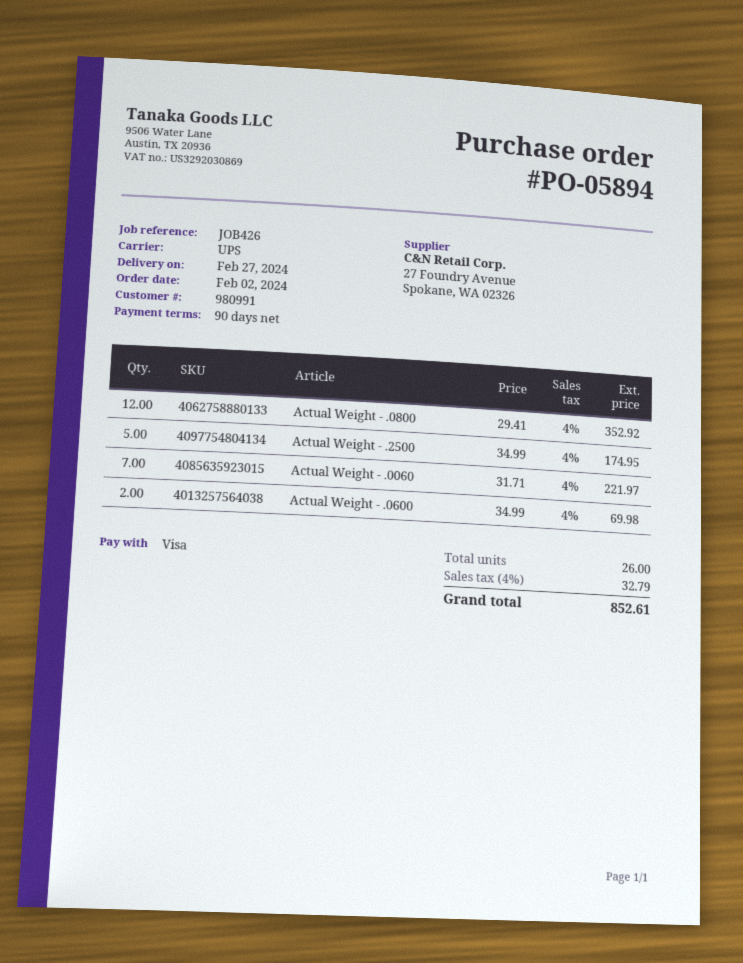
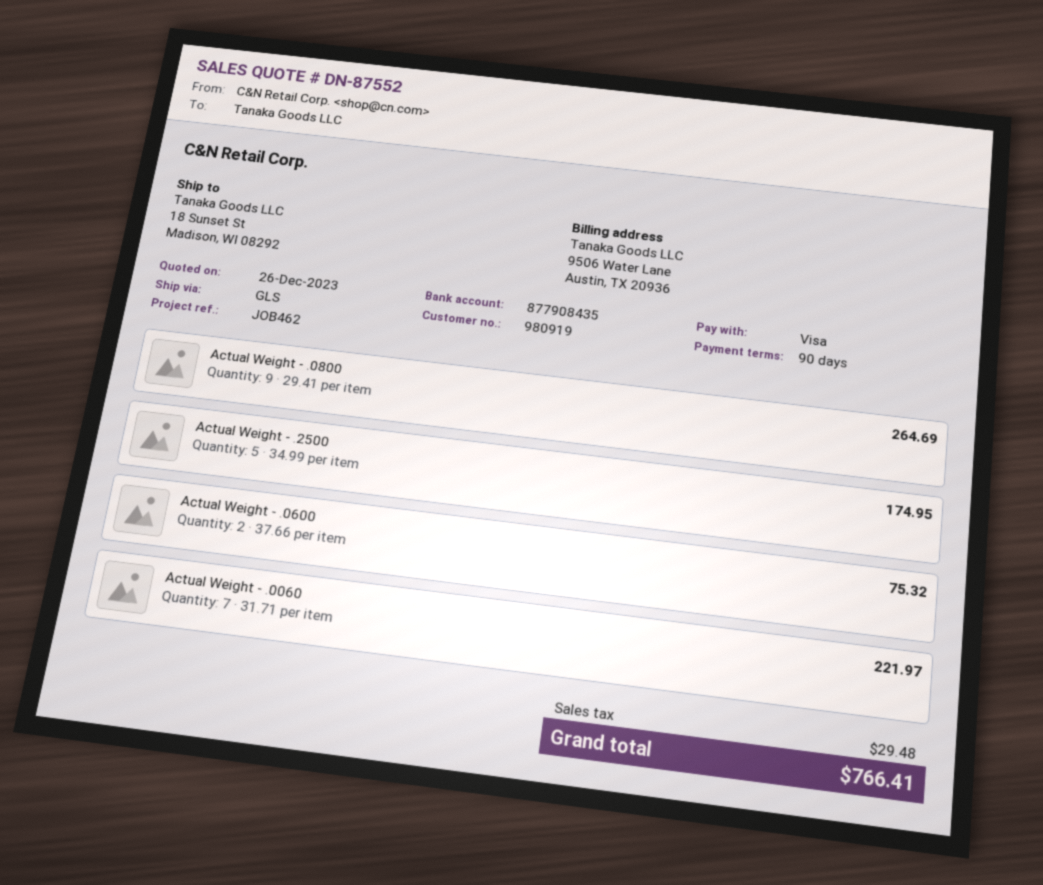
customer number: 980991 -> 980919
reference: JOB426 -> JOB462
shipping method: UPS -> GLS
Actual Weight - .0800: 12 x 29.41 = 352.92 -> 9 x 29.41 = 264.69
Actual Weight - .0600: 2 x 34.99 = 69.98 -> 2 x 37.66 = 75.32
tax: 32.79 -> 29.48
total: 852.61 -> 766.41

